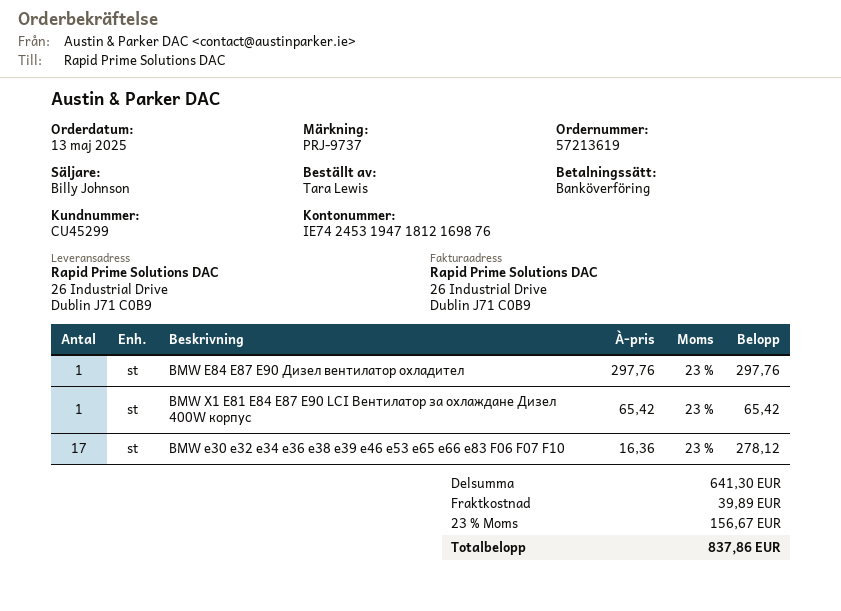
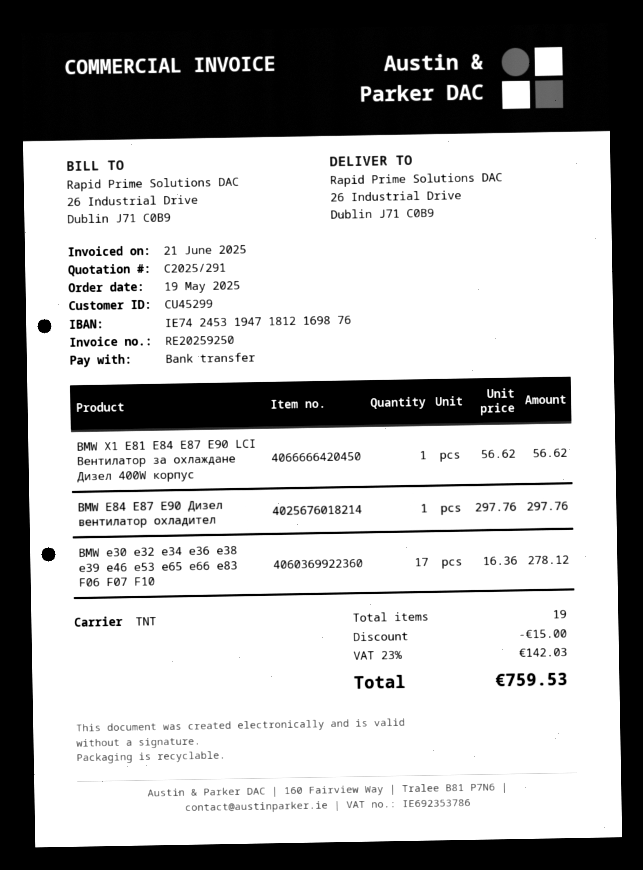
order date: 2025-05-13 -> 2025-05-19
BMW X1 E81 E84 E87 E90 LCI Вентилатор за охлаждане Дизел 400W корпус: 1 x 65.42 = 65.42 -> 1 x 56.62 = 56.62
discount: none -> 15.00
shipping: 39.89 -> none
tax: 23% = 156.67 -> 23% = 142.03
total: 837.86 -> 759.53

